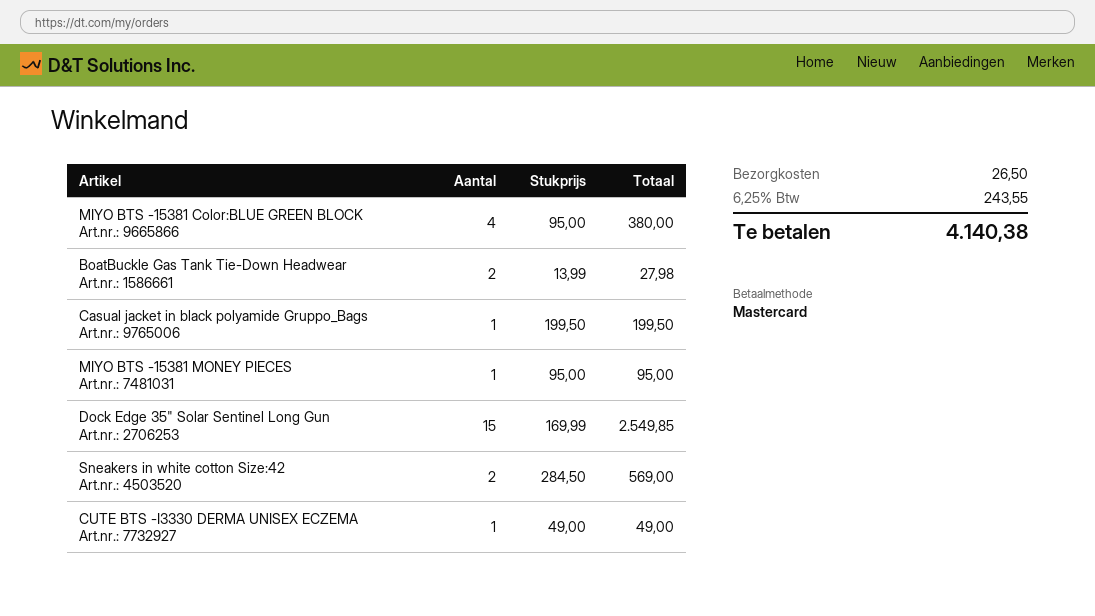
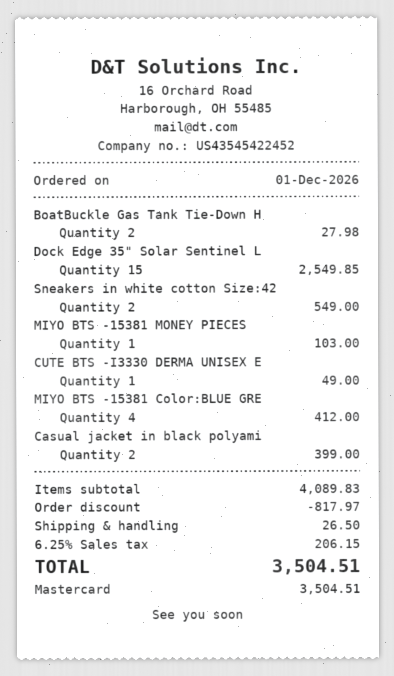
MIYO BTS -15381 Color:BLUE GREEN BLOCK: 4 for 380.00 -> 4 for 412.00
Casual jacket in black polyamide Gruppo_Bags: 1 for 199.50 -> 2 for 399.00
MIYO BTS -15381 MONEY PIECES: 1 for 95.00 -> 1 for 103.00
Sneakers in white cotton Size:42: 2 for 569.00 -> 2 for 549.00
discount: none -> 817.97
tax: 6.25% = 243.55 -> 6.25% = 206.15
total: 4140.38 -> 3504.51

